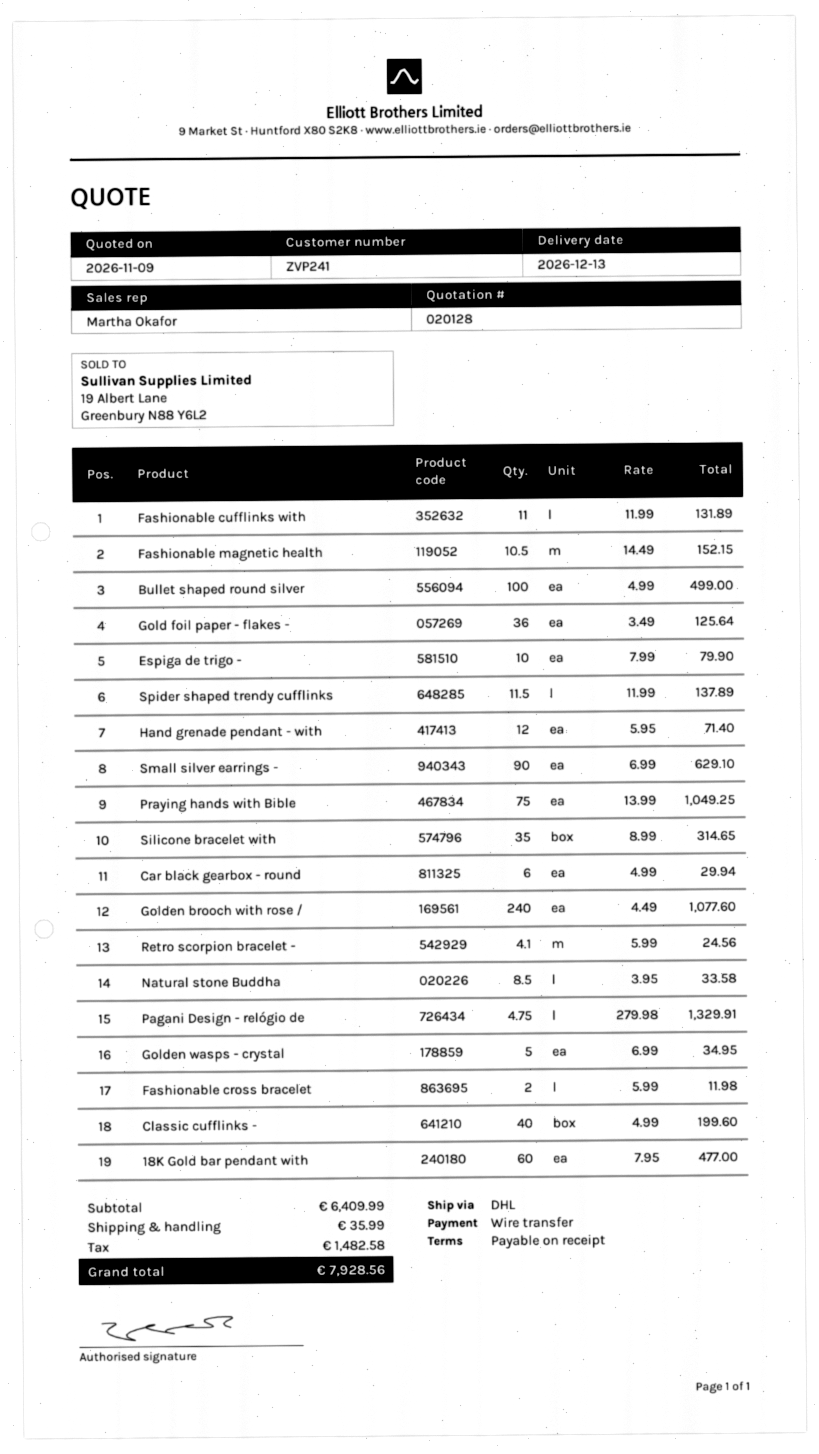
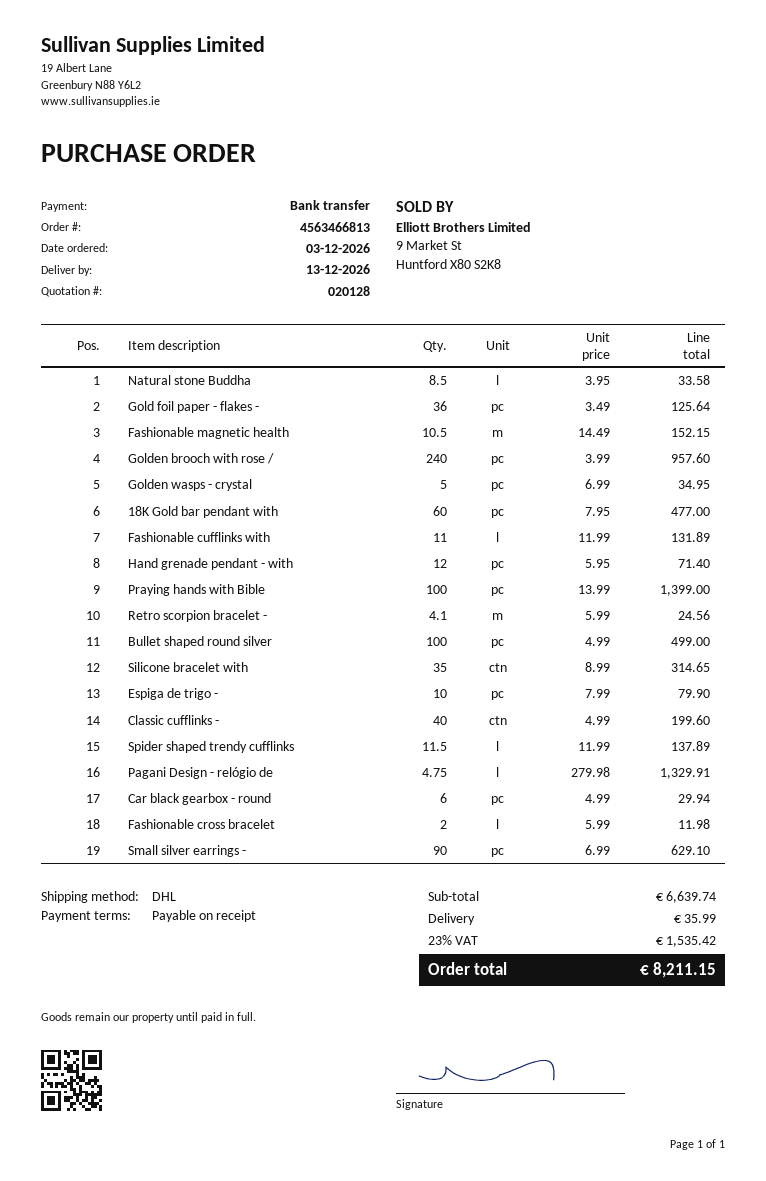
Praying hands with Bible: 75 x 13.99 = 1049.25 -> 100 x 13.99 = 1399.00
Golden brooch with rose /: 240 x 4.49 = 1077.60 -> 240 x 3.99 = 957.60
subtotal: 6409.99 -> 6639.74
tax: 1482.58 -> 1535.42
total: 7928.56 -> 8211.15

